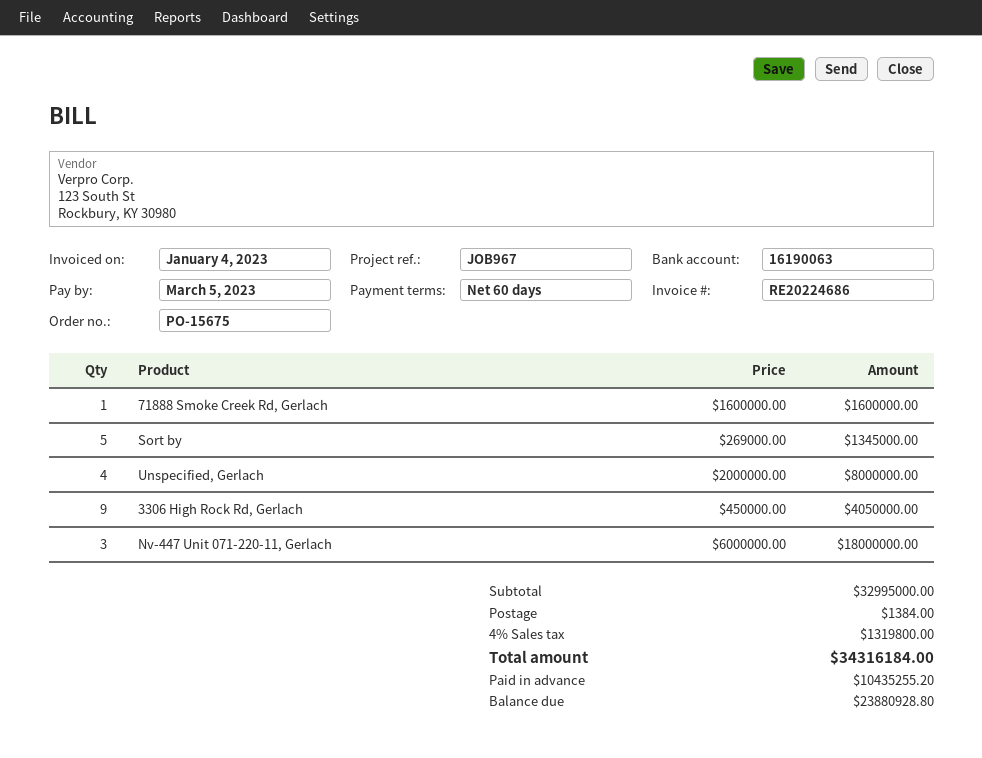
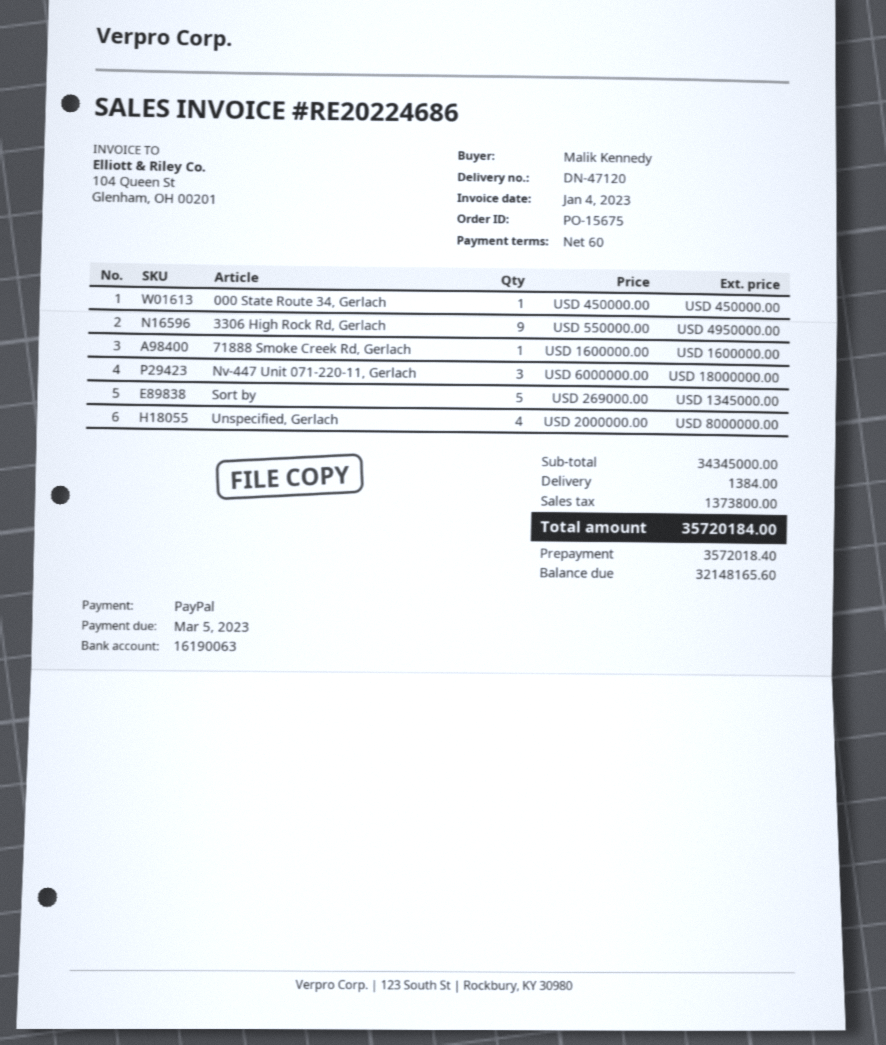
3306 High Rock Rd, Gerlach: 9 x 450000.00 = 4050000.00 -> 9 x 550000.00 = 4950000.00
000 State Route 34, Gerlach: none -> 1 x 450000.00 = 450000.00
subtotal: 32995000.00 -> 34345000.00
tax: 1319800.00 -> 1373800.00
total: 34316184.00 -> 35720184.00
deposit: 10435255.20 -> 3572018.40
balance: 23880928.80 -> 32148165.60

